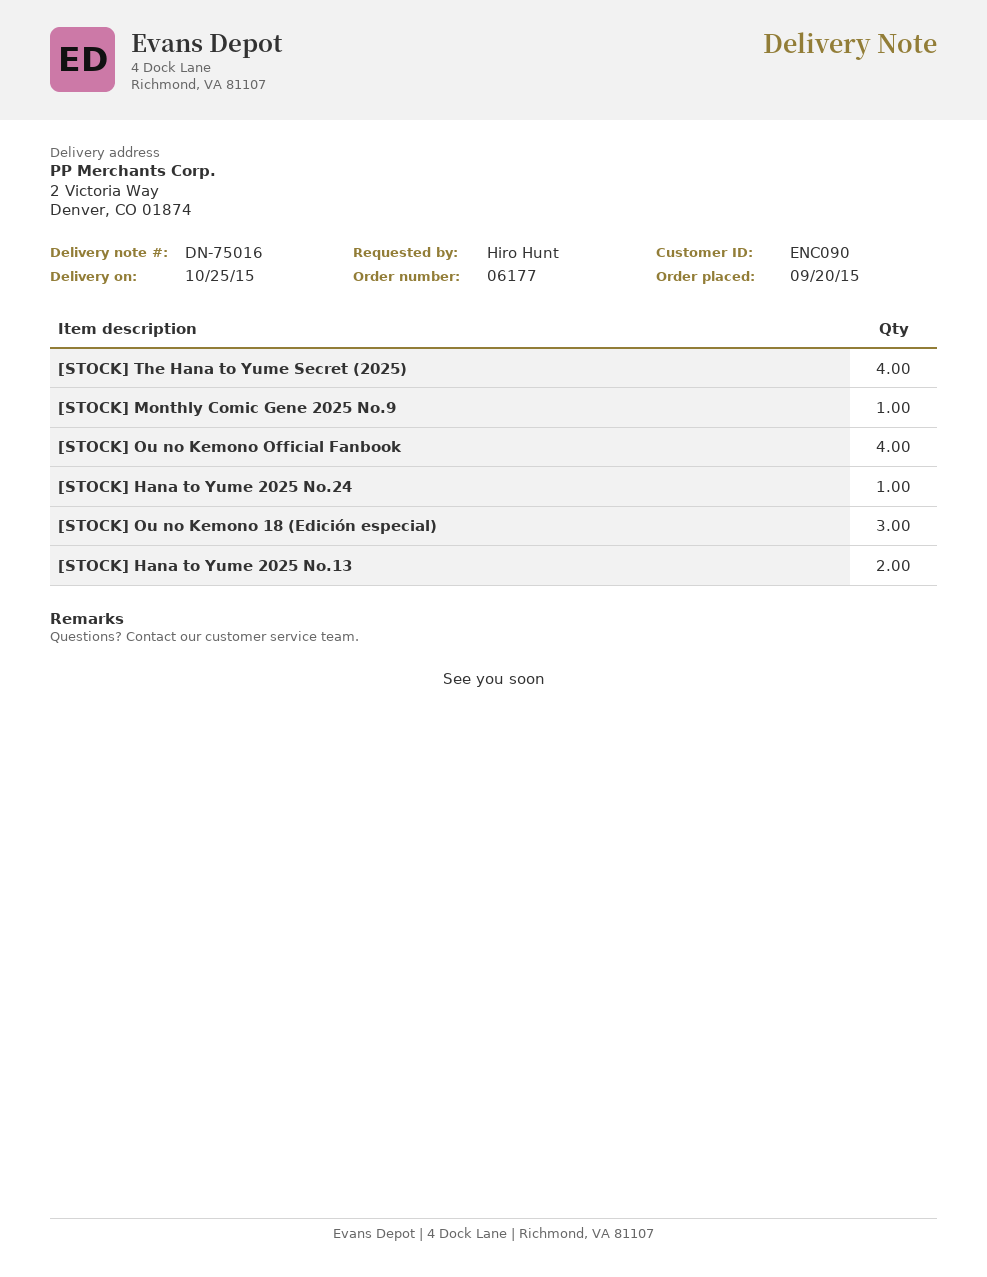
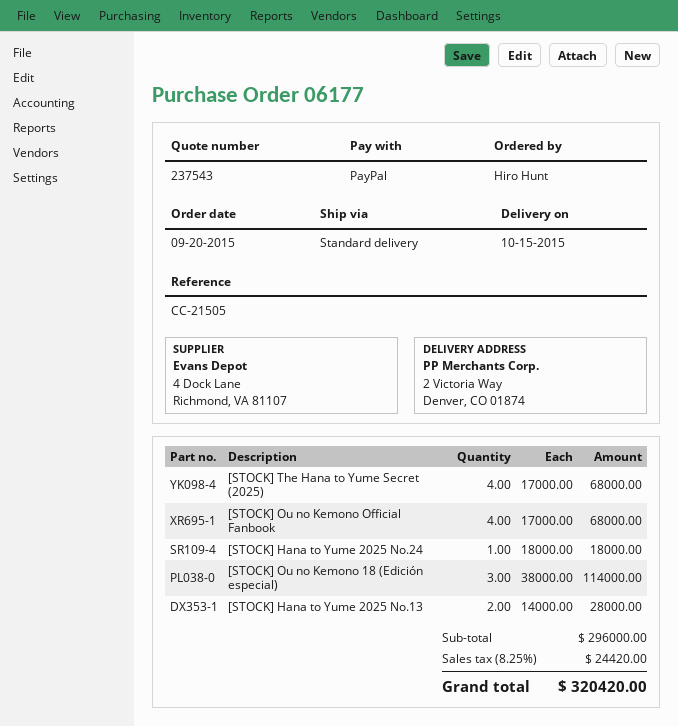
delivery date: 2015-10-25 -> 2015-10-15
[STOCK] Monthly Comic Gene 2025 No.9: 1 -> none

